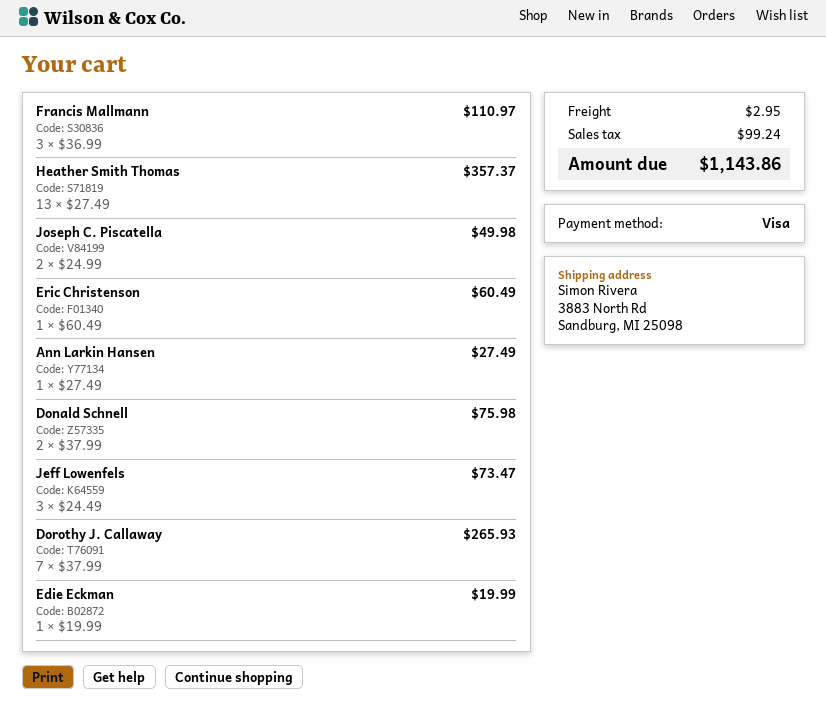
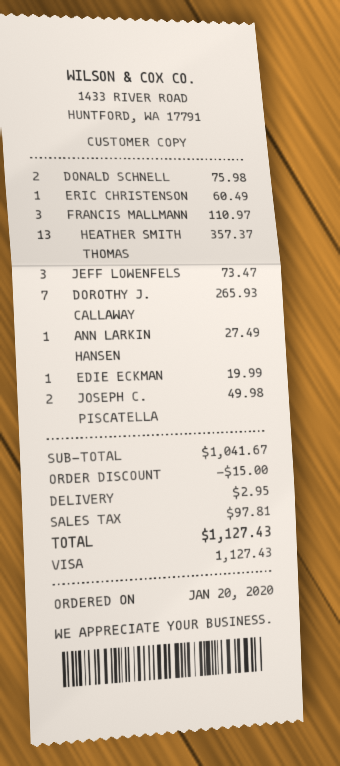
discount: none -> 15.00
tax: 99.24 -> 97.81
total: 1143.86 -> 1127.43

